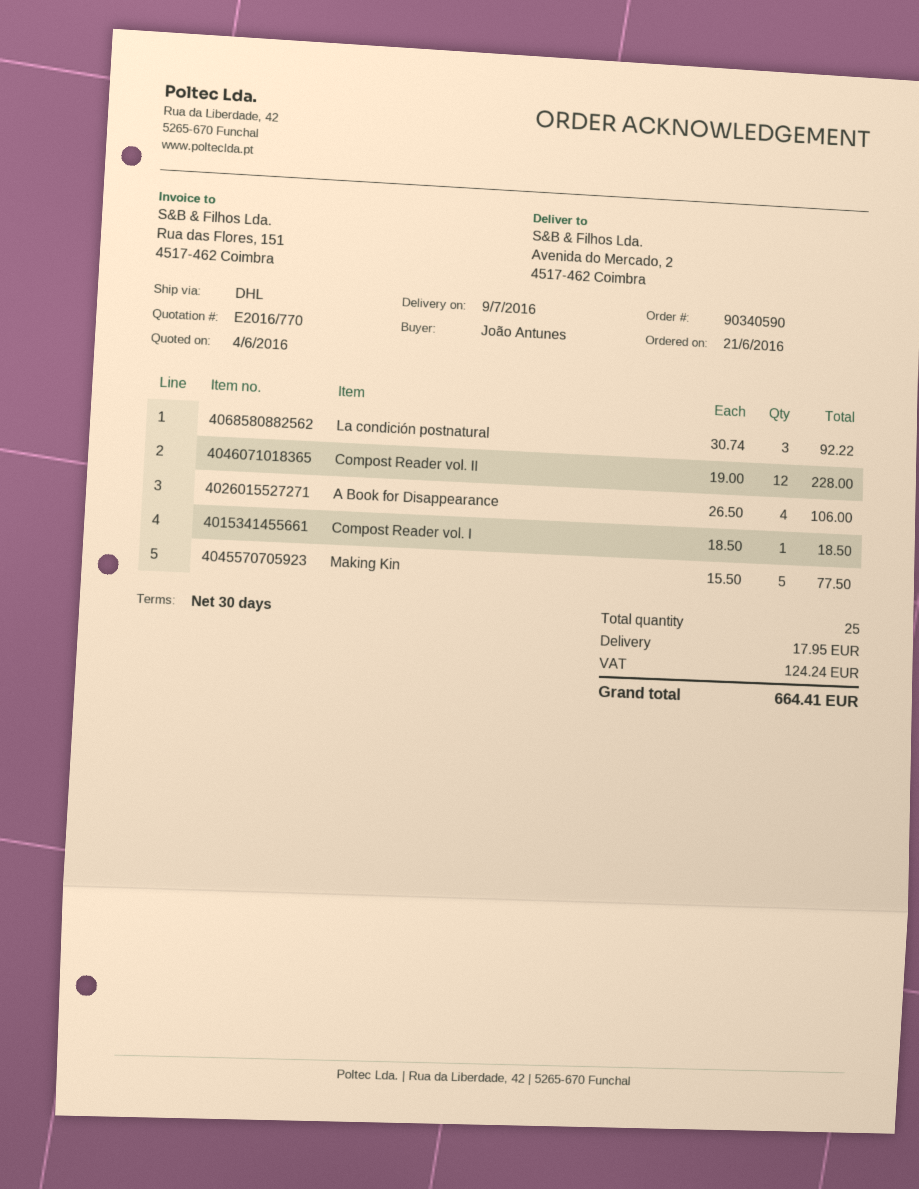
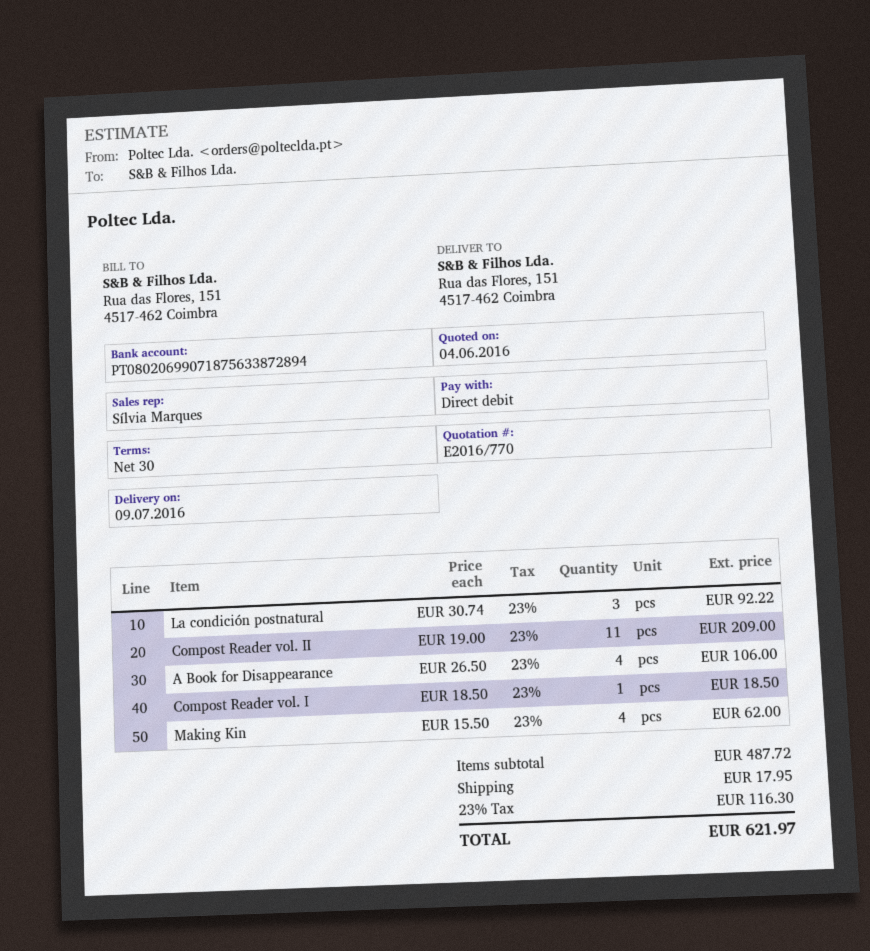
ship to: Avenida do Mercado, 2, 4517-462 Coimbra -> Rua das Flores, 151, 4517-462 Coimbra
Compost Reader vol. II: 12 x 19.00 = 228.00 -> 11 x 19.00 = 209.00
Making Kin: 5 x 15.50 = 77.50 -> 4 x 15.50 = 62.00
tax: 124.24 -> 116.30
total: 664.41 -> 621.97

